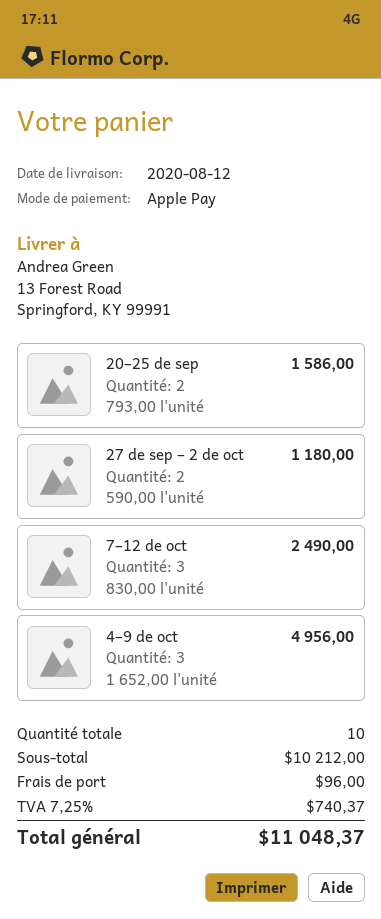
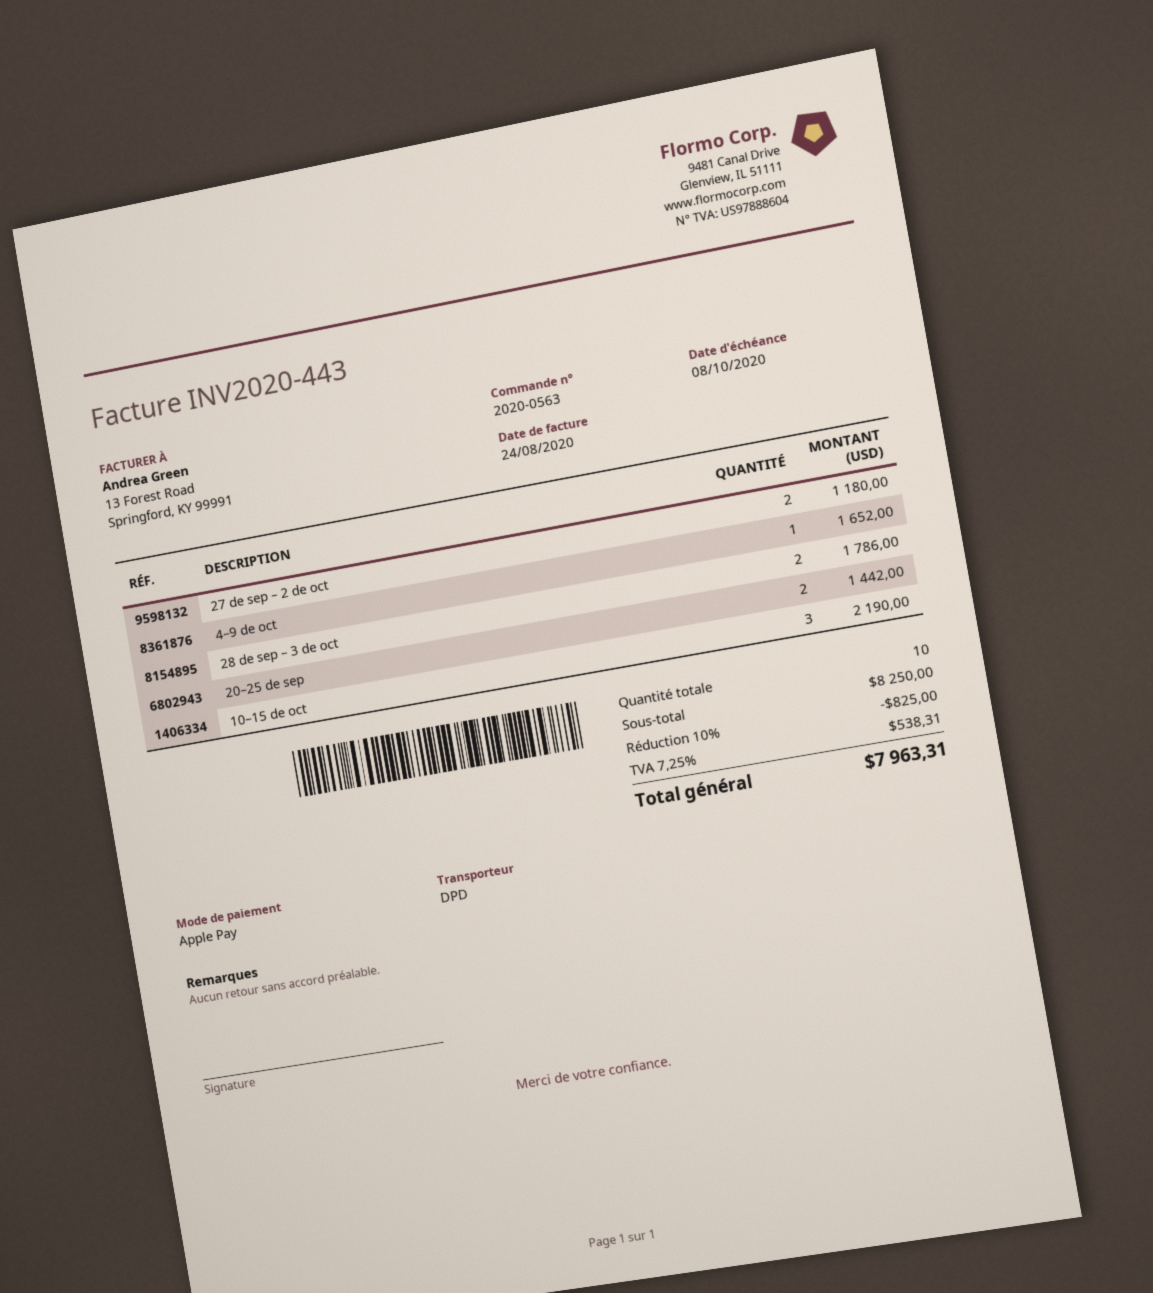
20–25 de sep: 2 for 1586.00 -> 2 for 1442.00
7–12 de oct: 3 for 2490.00 -> none
4–9 de oct: 3 for 4956.00 -> 1 for 1652.00
28 de sep – 3 de oct: none -> 2 for 1786.00
10–15 de oct: none -> 3 for 2190.00
subtotal: 10212.00 -> 8250.00
discount: none -> 10% = 825.00
shipping: 96.00 -> none
tax: 7.25% = 740.37 -> 7.25% = 538.31
total: 11048.37 -> 7963.31

